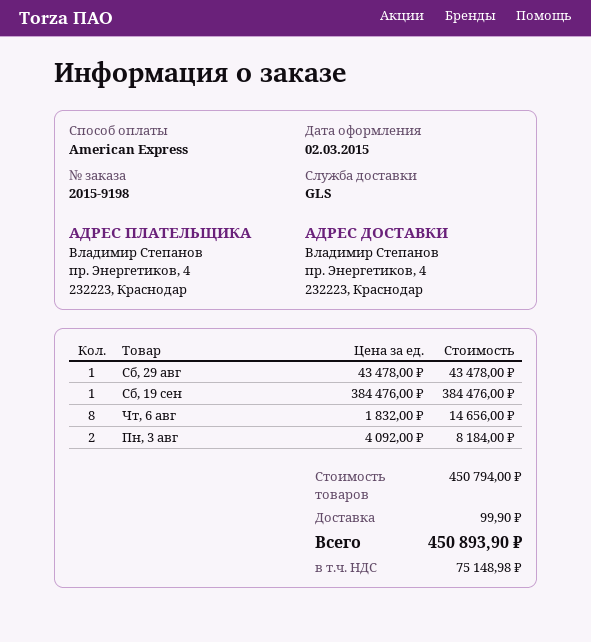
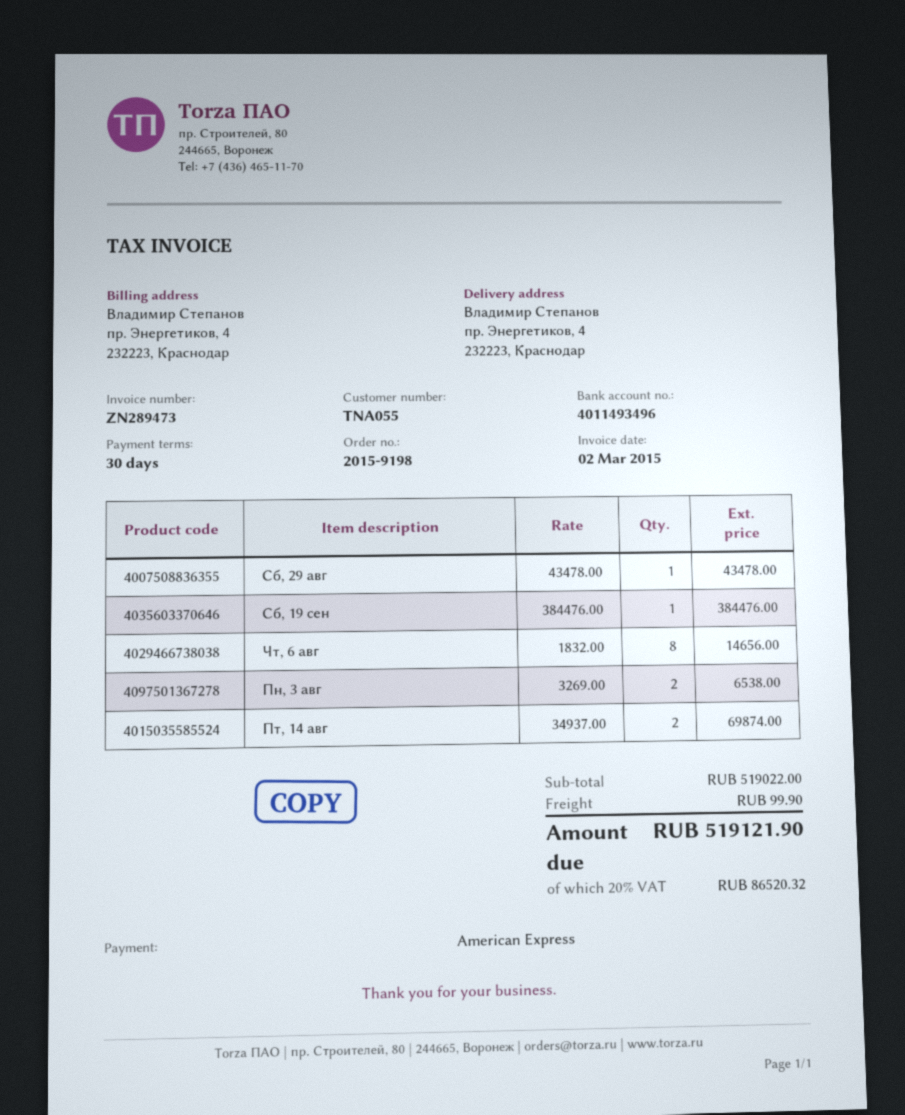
Пн, 3 авг: 2 x 4092.00 = 8184.00 -> 2 x 3269.00 = 6538.00
Пт, 14 авг: none -> 2 x 34937.00 = 69874.00
subtotal: 450794.00 -> 519022.00
tax: 75148.98 -> 86520.32
total: 450893.90 -> 519121.90

